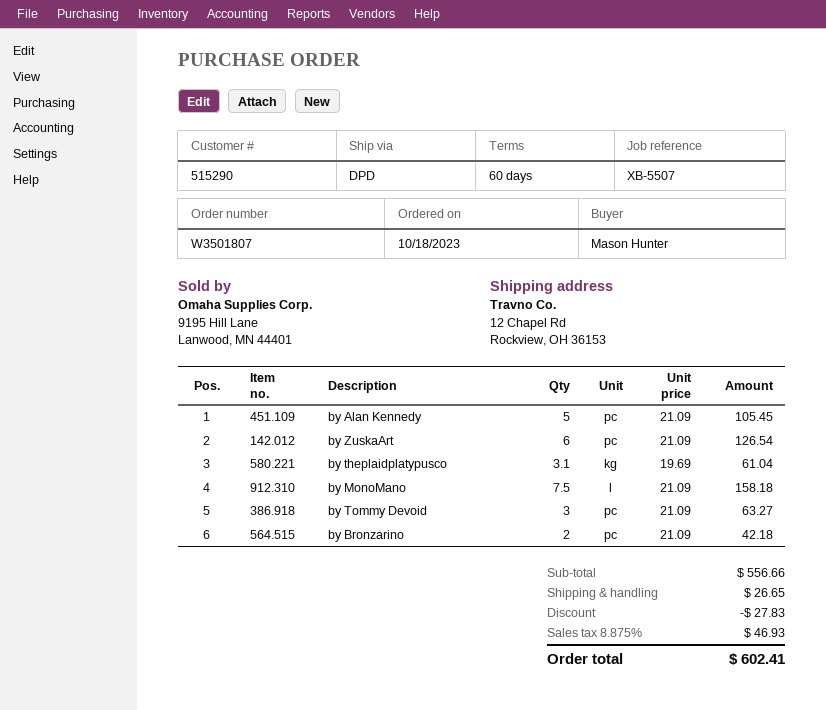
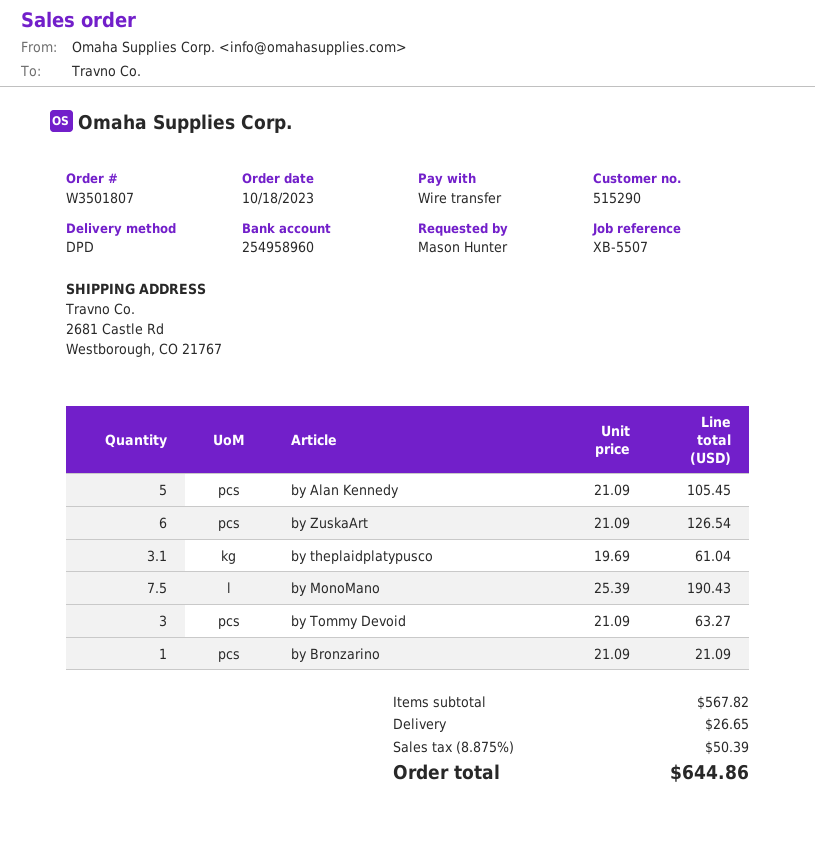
ship to: 12 Chapel Rd, Rockview, OH 36153 -> 2681 Castle Rd, Westborough, CO 21767
by MonoMano: 7.5 x 21.09 = 158.18 -> 7.5 x 25.39 = 190.43
by Bronzarino: 2 x 21.09 = 42.18 -> 1 x 21.09 = 21.09
subtotal: 556.66 -> 567.82
discount: 27.83 -> none
tax: 8.875% = 46.93 -> 8.875% = 50.39
total: 602.41 -> 644.86

